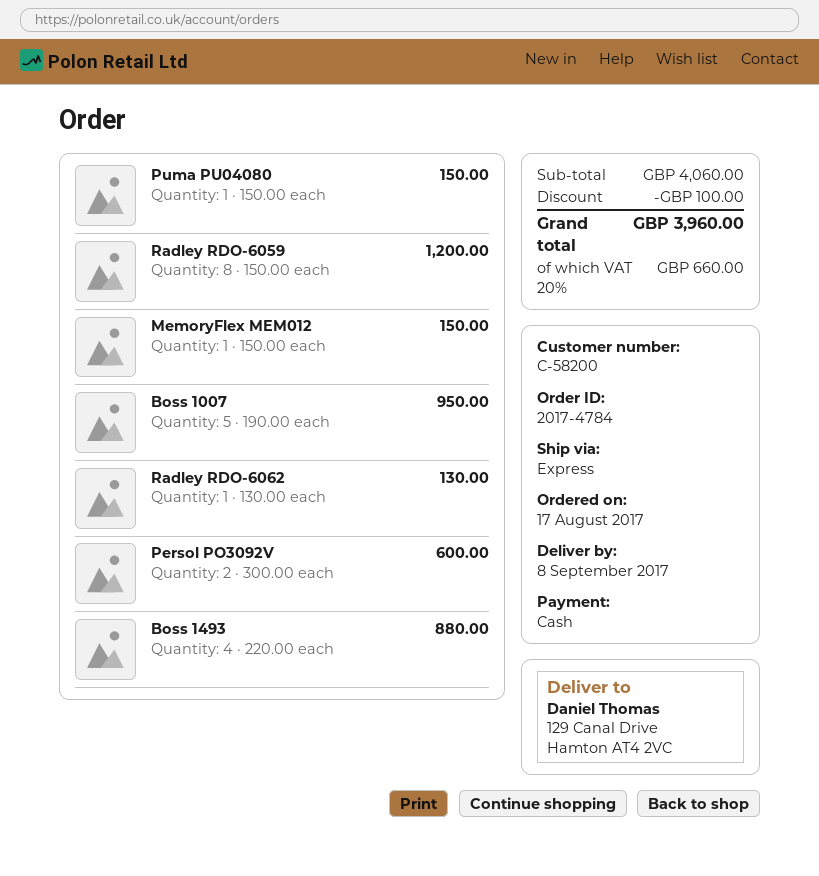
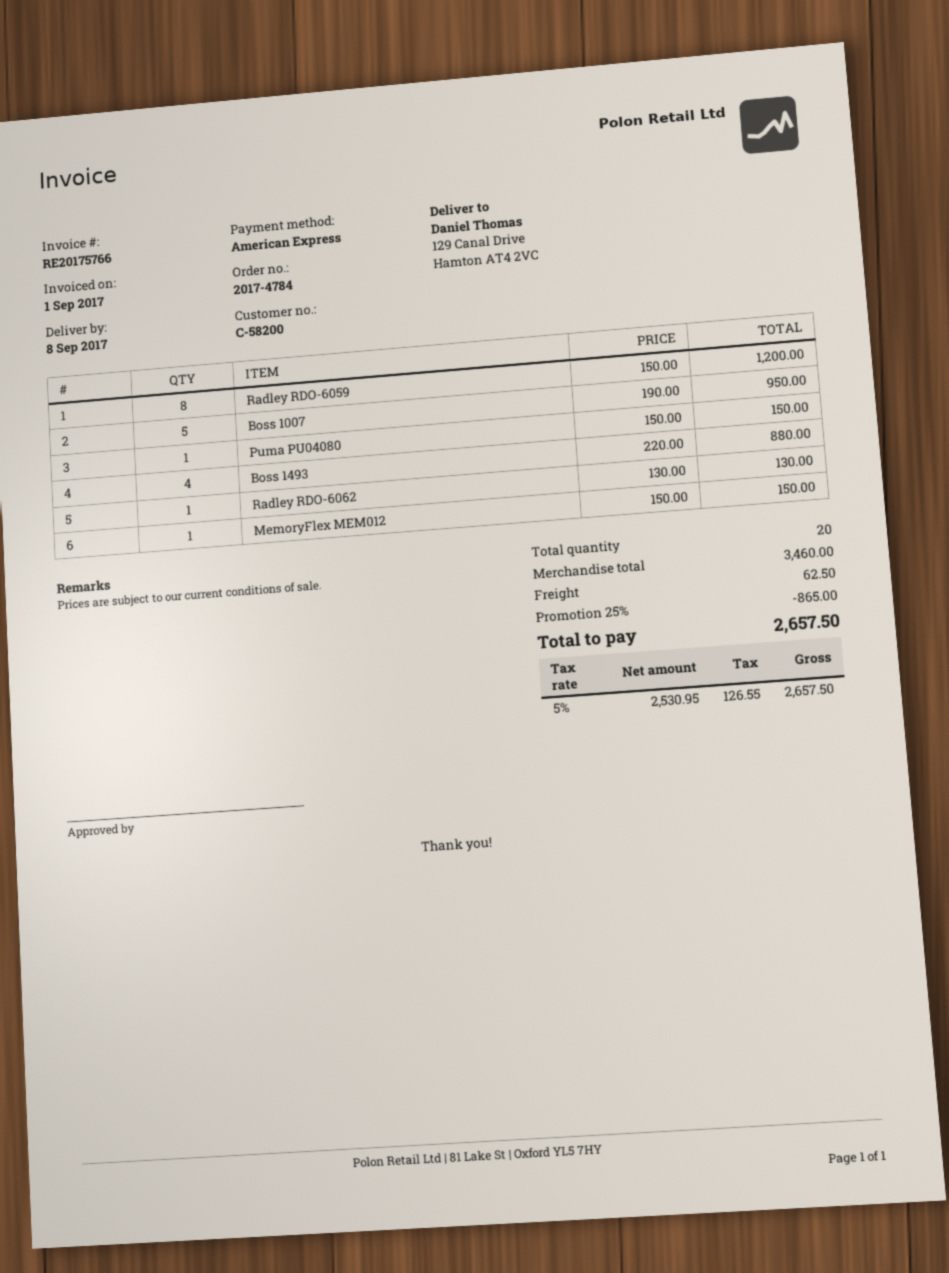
payment method: cash -> American Express
Persol PO3092V: 2 x 300.00 = 600.00 -> none
subtotal: 4060.00 -> 3460.00
discount: 100.00 -> 865.00
shipping: none -> 62.50
tax: 20% = 660.00 -> 5% = 126.55
total: 3960.00 -> 2657.50

